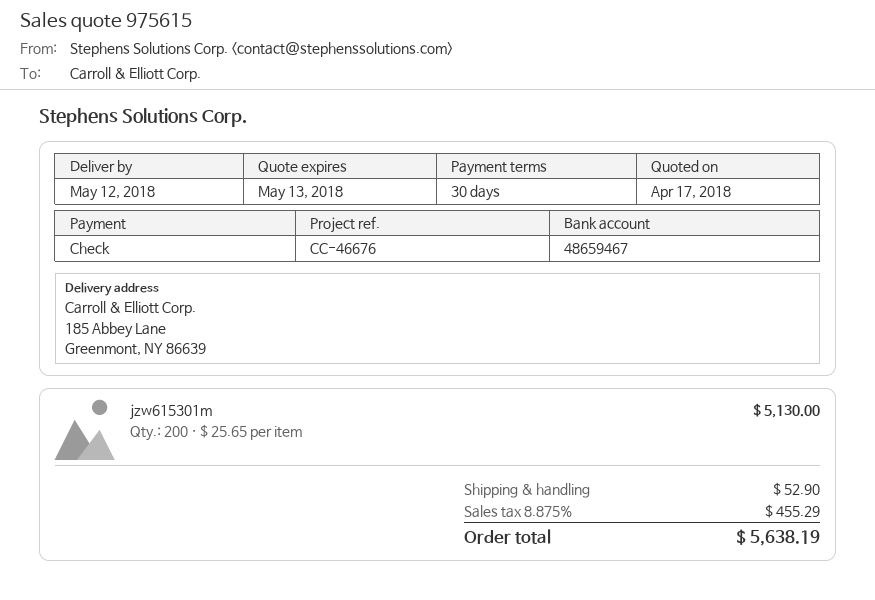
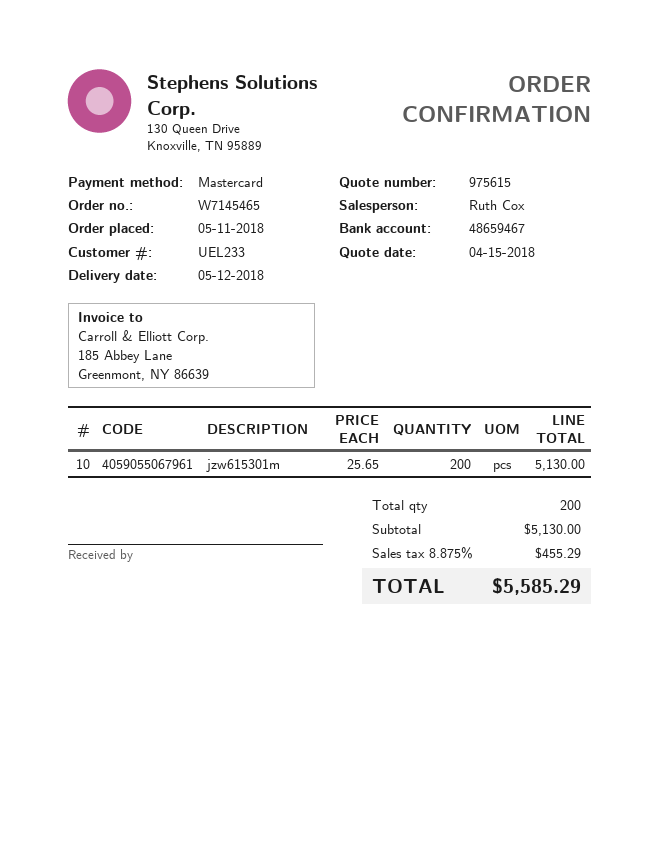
quote date: 2018-04-17 -> 2018-04-15
payment method: cheque -> Mastercard
shipping: 52.90 -> none
total: 5638.19 -> 5585.29

